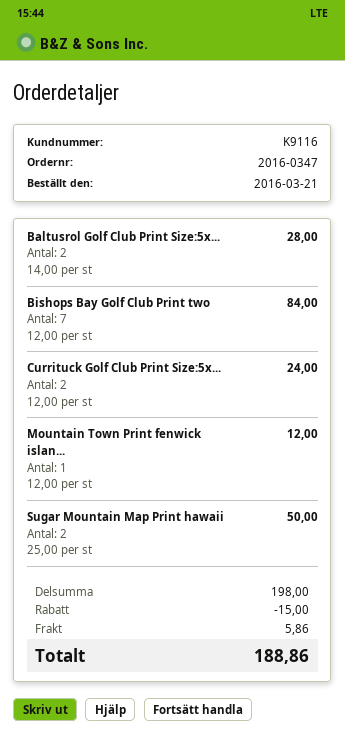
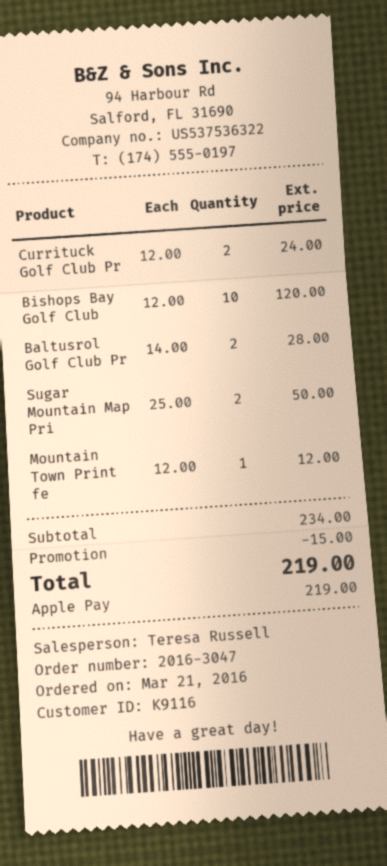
order number: 2016-0347 -> 2016-3047
Bishops Bay Golf Club Print two: 7 x 12.00 = 84.00 -> 10 x 12.00 = 120.00
subtotal: 198.00 -> 234.00
shipping: 5.86 -> none
total: 188.86 -> 219.00

